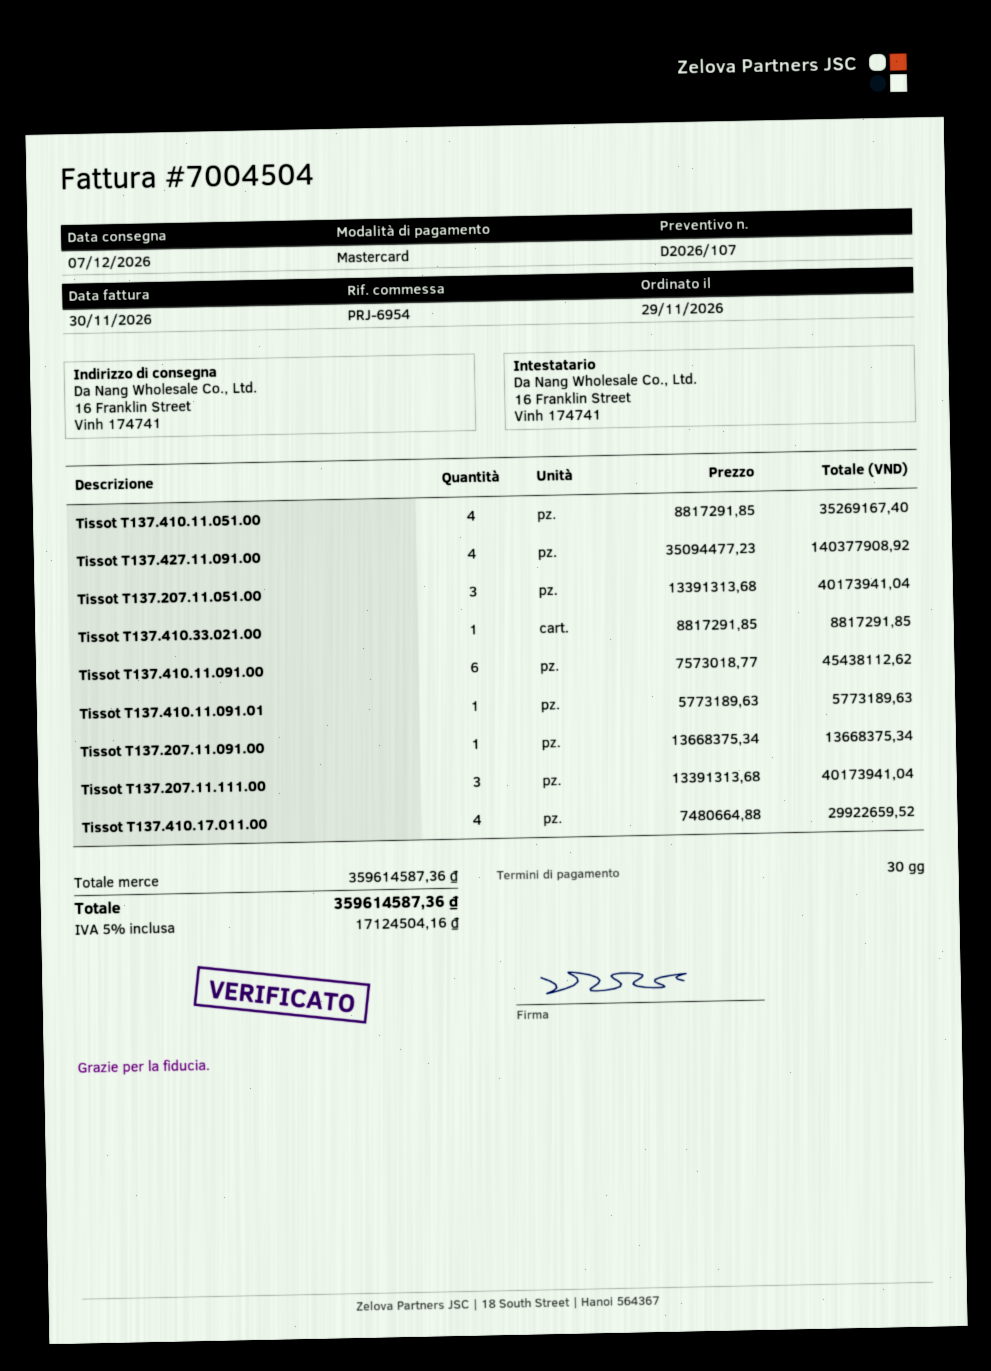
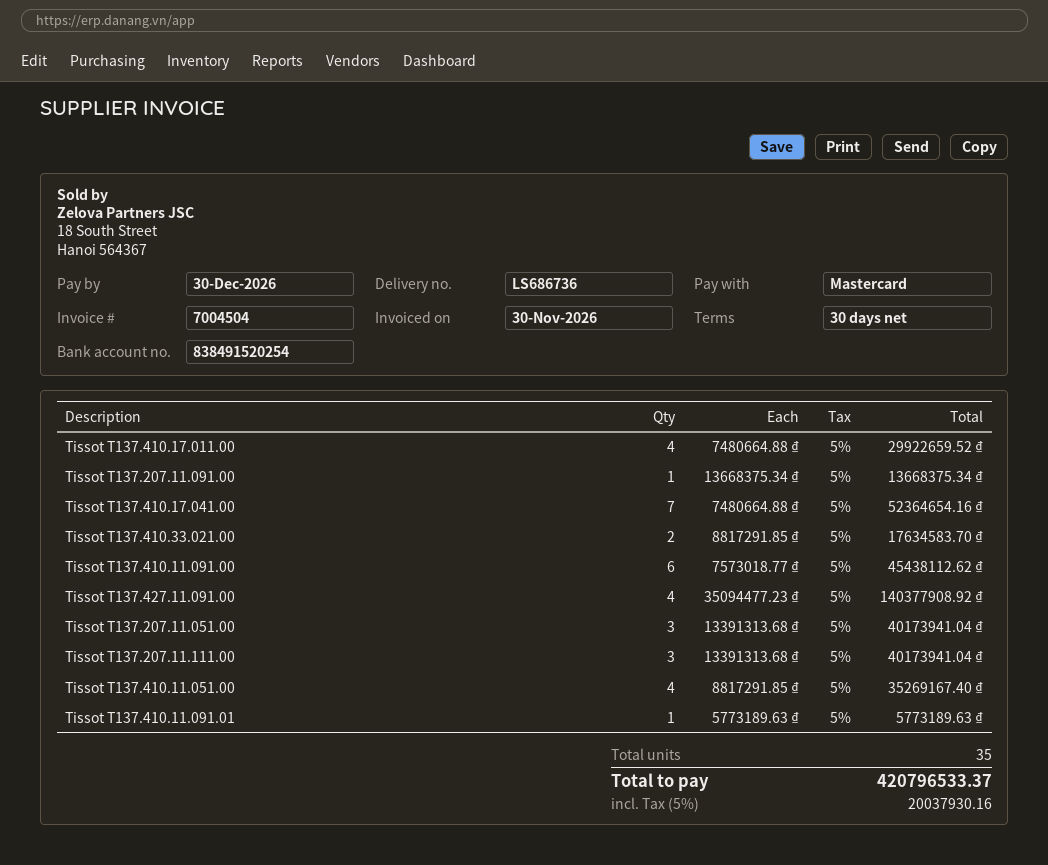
Tissot T137.410.33.021.00: 1 x 8817291.85 = 8817291.85 -> 2 x 8817291.85 = 17634583.70
Tissot T137.410.17.041.00: none -> 7 x 7480664.88 = 52364654.16
tax: 5% = 17124504.16 -> 5% = 20037930.16
total: 359614587.36 -> 420796533.37

